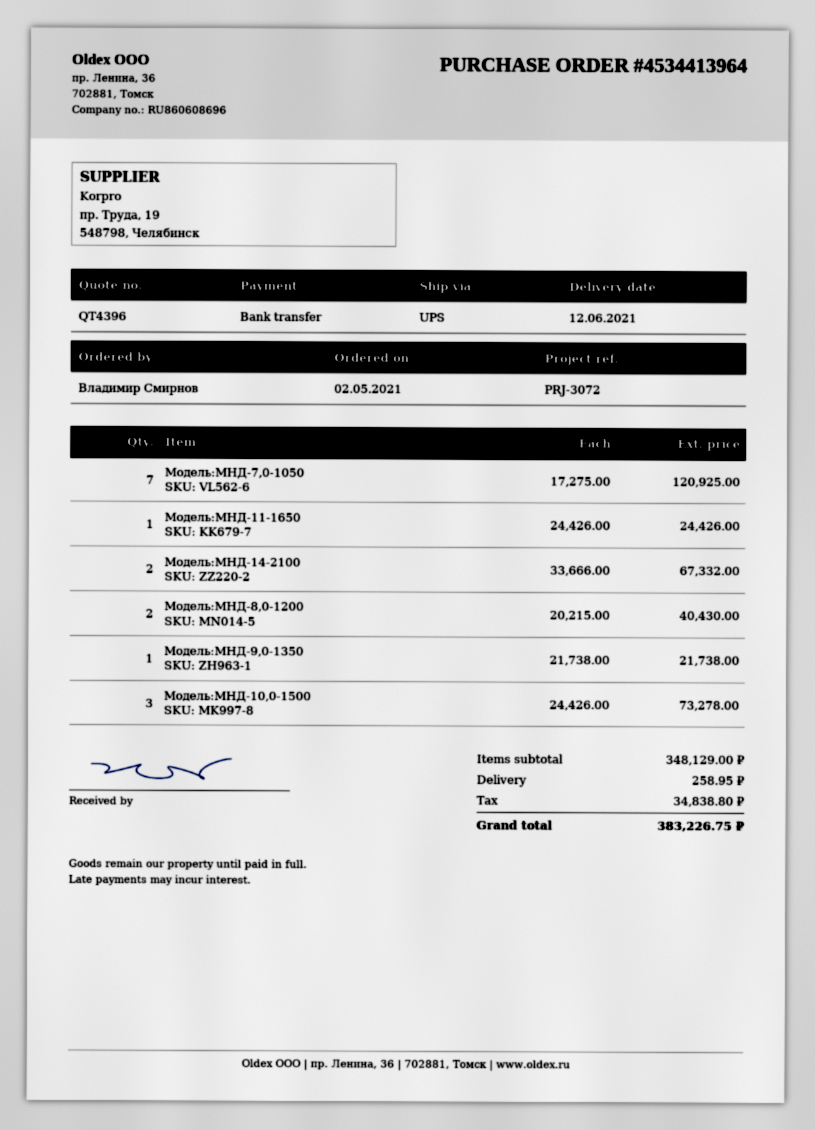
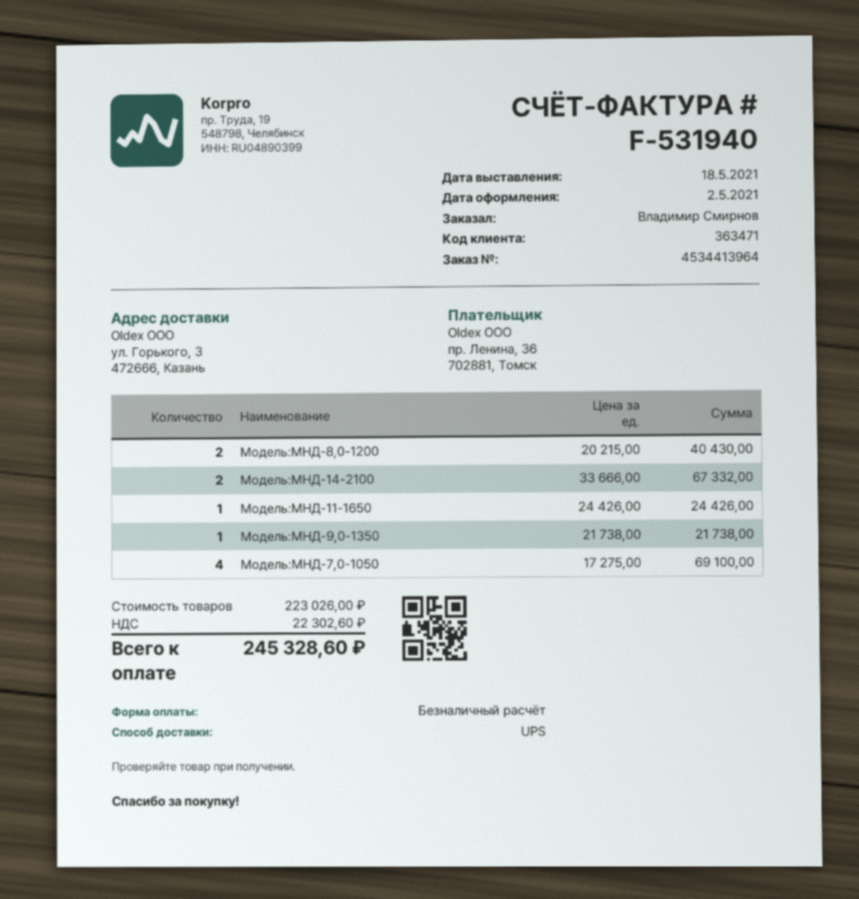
Модель:МНД-7,0-1050: 7 x 17275.00 = 120925.00 -> 4 x 17275.00 = 69100.00
Модель:МНД-10,0-1500: 3 x 24426.00 = 73278.00 -> none
subtotal: 348129.00 -> 223026.00
shipping: 258.95 -> none
tax: 34838.80 -> 22302.60
total: 383226.75 -> 245328.60

